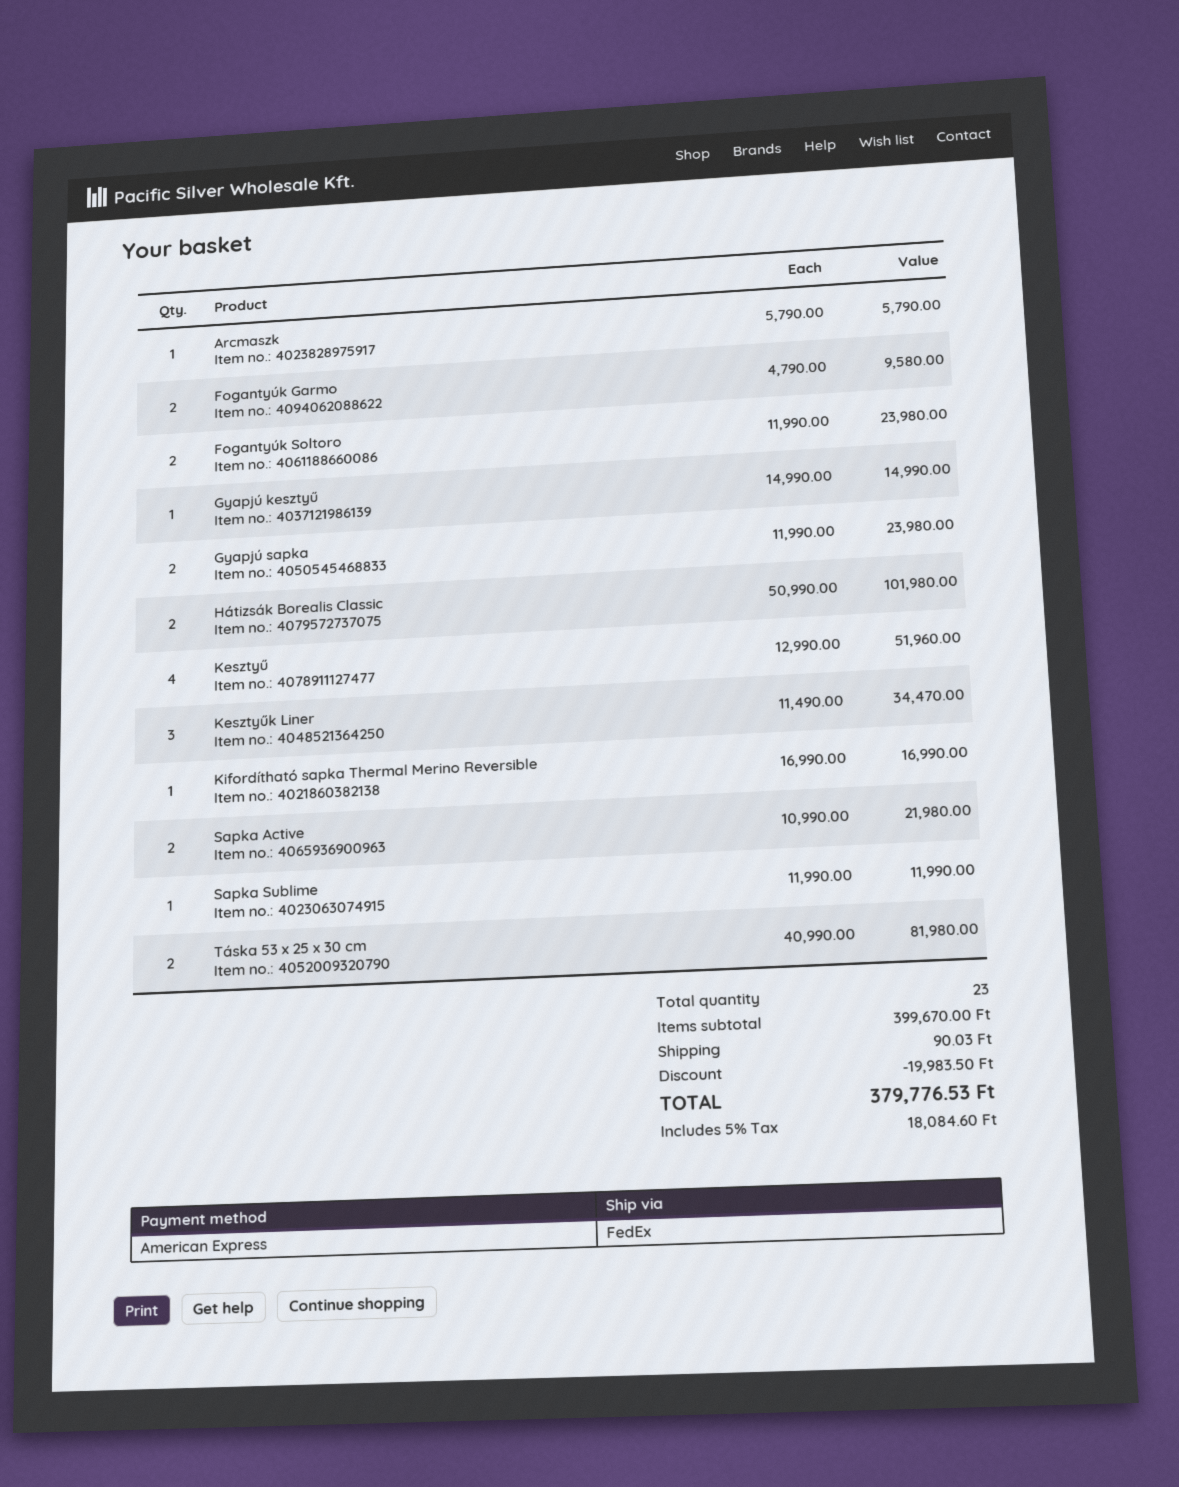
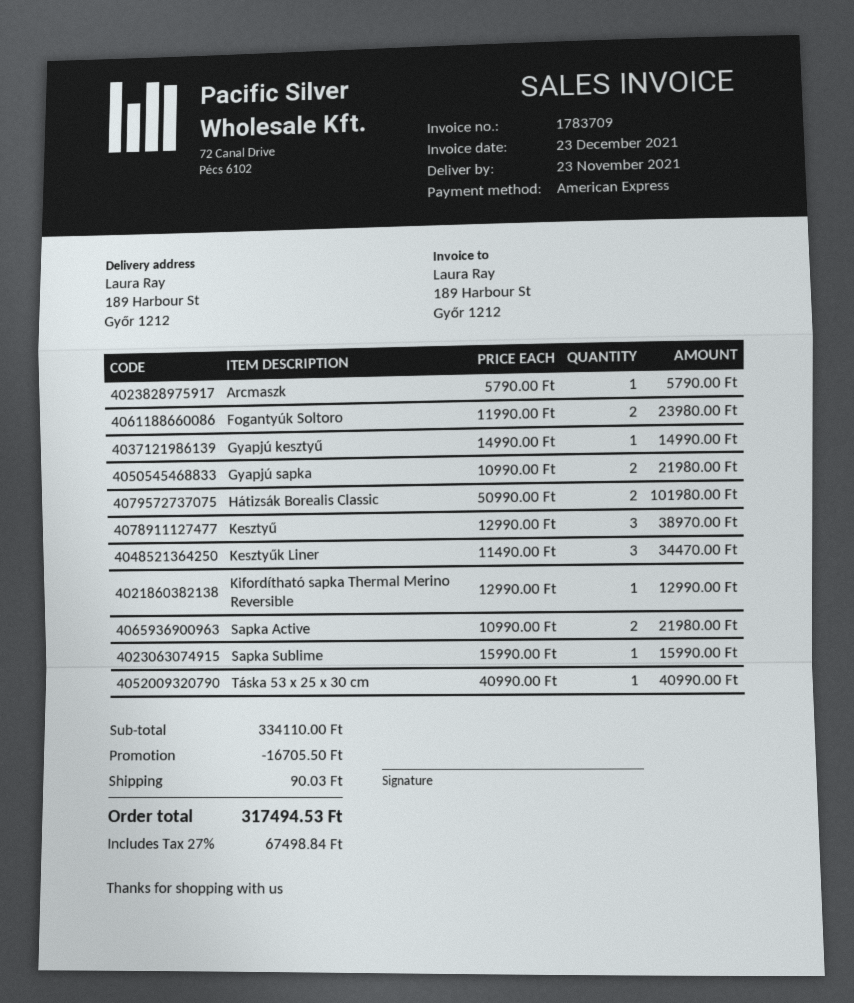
Fogantyúk Garmo: 2 x 4790.00 = 9580.00 -> none
Gyapjú sapka: 2 x 11990.00 = 23980.00 -> 2 x 10990.00 = 21980.00
Kesztyű: 4 x 12990.00 = 51960.00 -> 3 x 12990.00 = 38970.00
Kifordítható sapka Thermal Merino Reversible: 1 x 16990.00 = 16990.00 -> 1 x 12990.00 = 12990.00
Sapka Sublime: 1 x 11990.00 = 11990.00 -> 1 x 15990.00 = 15990.00
Táska 53 x 25 x 30 cm: 2 x 40990.00 = 81980.00 -> 1 x 40990.00 = 40990.00
subtotal: 399670.00 -> 334110.00
discount: 19983.50 -> 16705.50
tax: 5% = 18084.60 -> 27% = 67498.84
total: 379776.53 -> 317494.53

